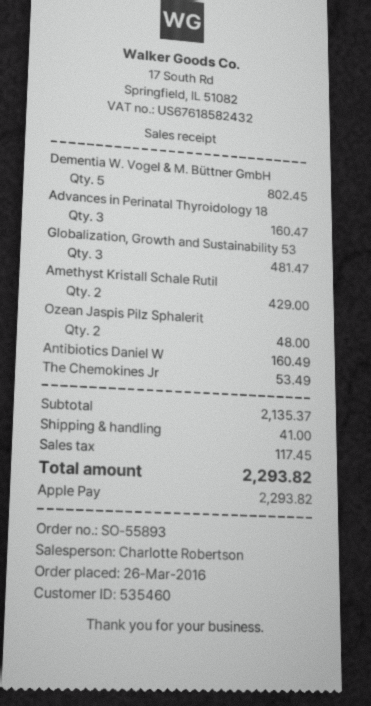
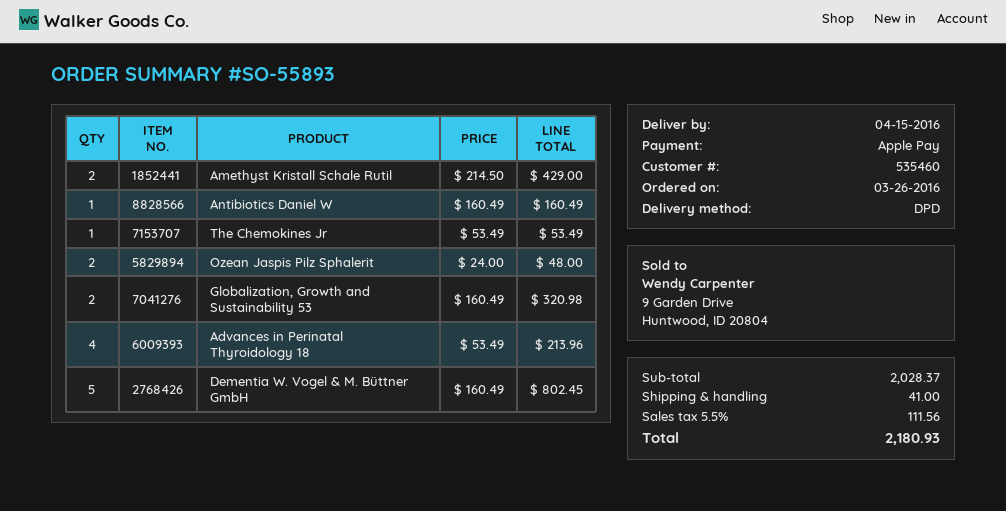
Advances in Perinatal Thyroidology 18: 3 for 160.47 -> 4 for 213.96
Globalization, Growth and Sustainability 53: 3 for 481.47 -> 2 for 320.98
subtotal: 2135.37 -> 2028.37
tax: 117.45 -> 111.56
total: 2293.82 -> 2180.93

